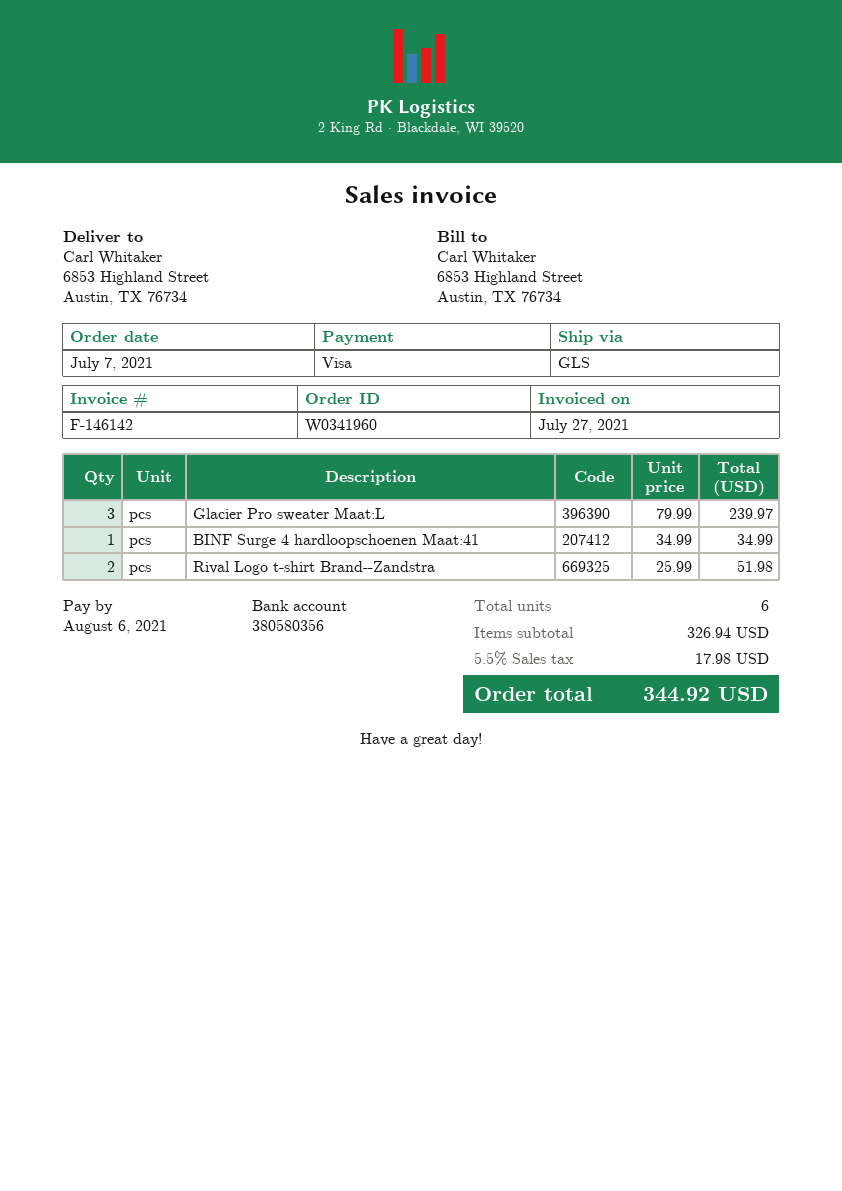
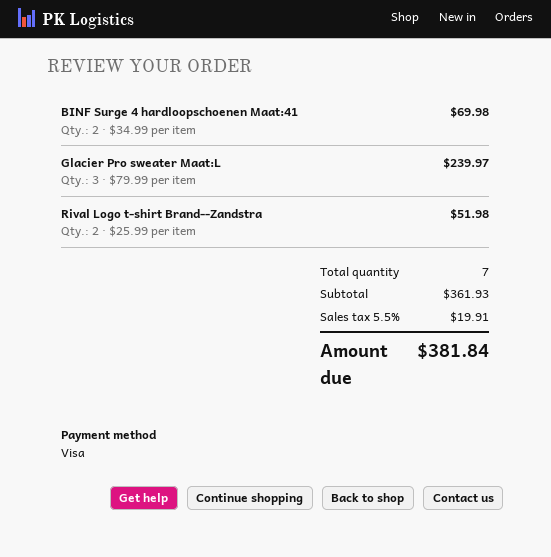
BINF Surge 4 hardloopschoenen Maat:41: 1 x 34.99 = 34.99 -> 2 x 34.99 = 69.98
total quantity: 6 -> 7
subtotal: 326.94 -> 361.93
tax: 5.5% = 17.98 -> 5.5% = 19.91
total: 344.92 -> 381.84

